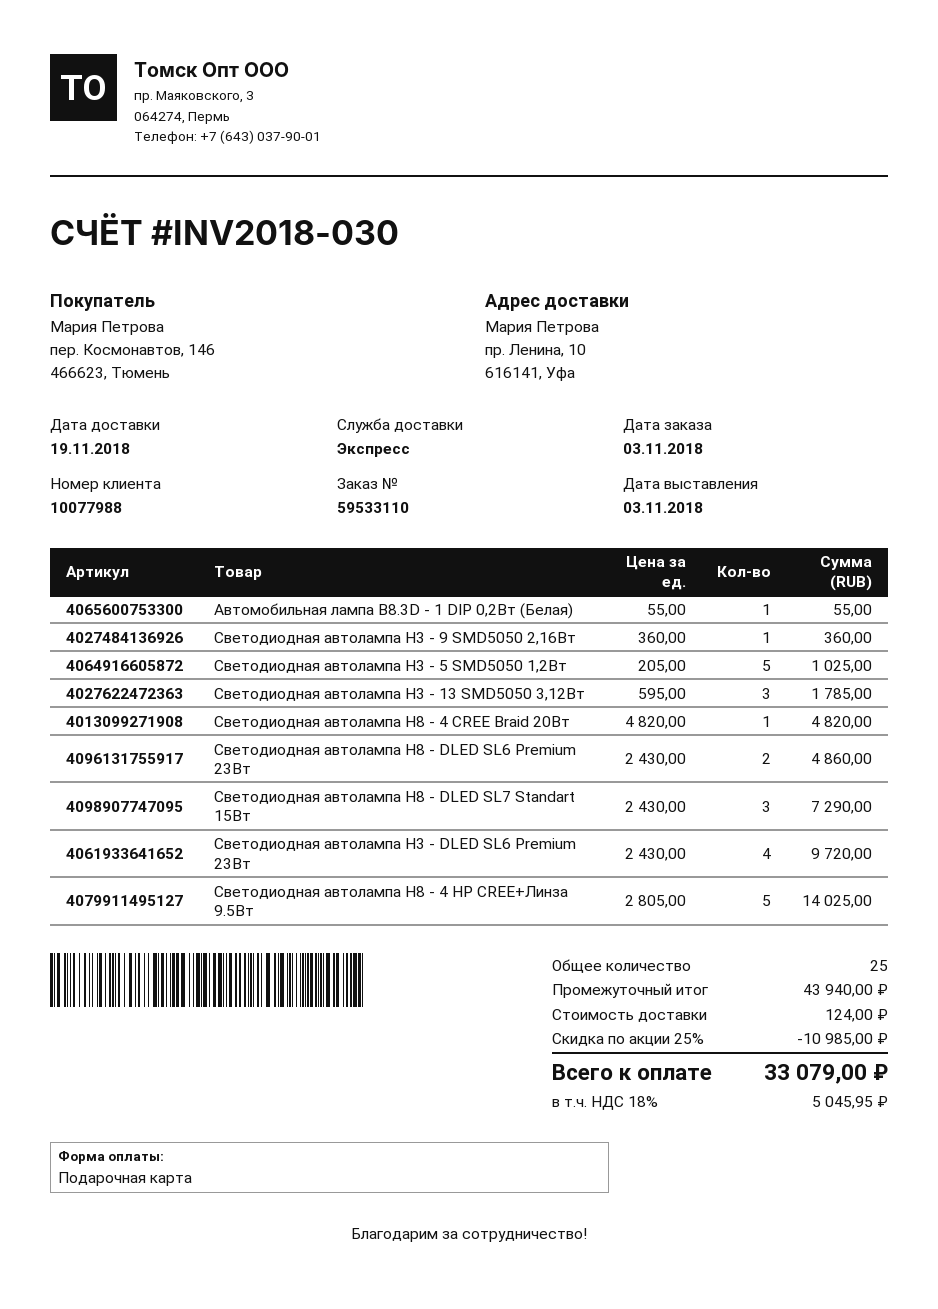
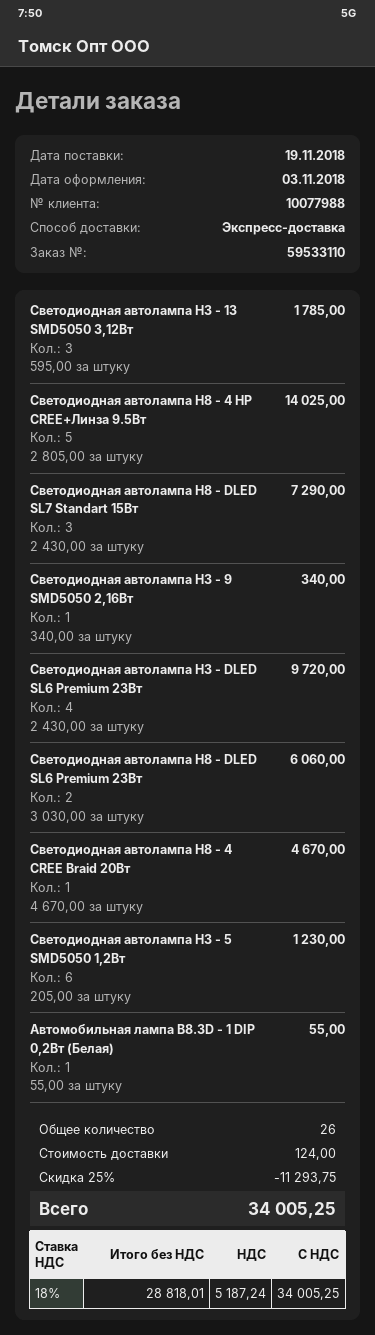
Светодиодная автолампа Н3 - 9 SMD5050 2,16Вт: 1 x 360.00 = 360.00 -> 1 x 340.00 = 340.00
Светодиодная автолампа Н3 - 5 SMD5050 1,2Вт: 5 x 205.00 = 1025.00 -> 6 x 205.00 = 1230.00
Светодиодная автолампа Н8 - 4 CREE Braid 20Вт: 1 x 4820.00 = 4820.00 -> 1 x 4670.00 = 4670.00
Светодиодная автолампа Н8 - DLED SL6 Premium 23Вт: 2 x 2430.00 = 4860.00 -> 2 x 3030.00 = 6060.00
total quantity: 25 -> 26
discount: 25% = 10985.00 -> 25% = 11293.75
tax: 18% = 5045.95 -> 18% = 5187.24
total: 33079.00 -> 34005.25

